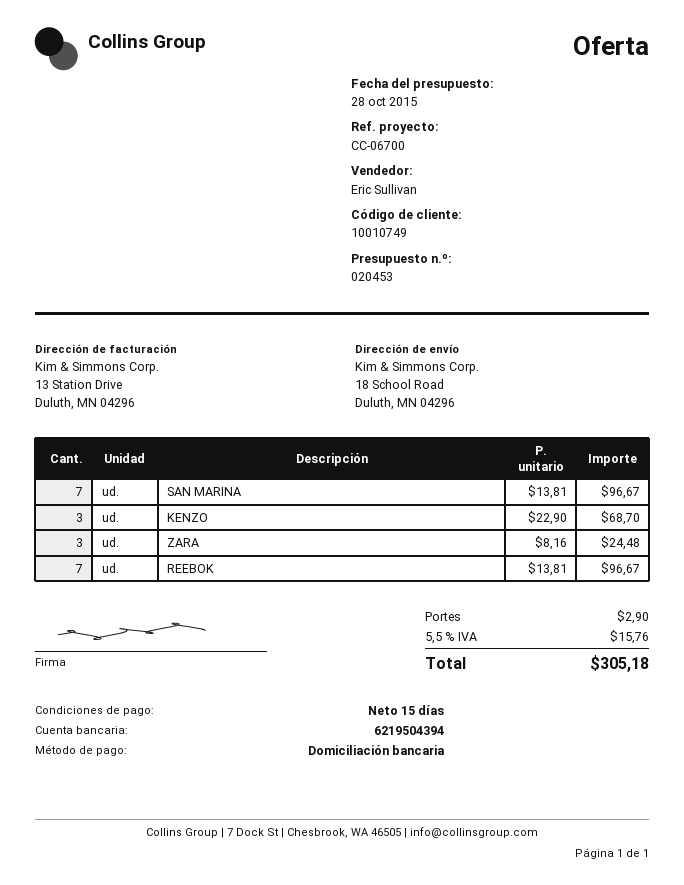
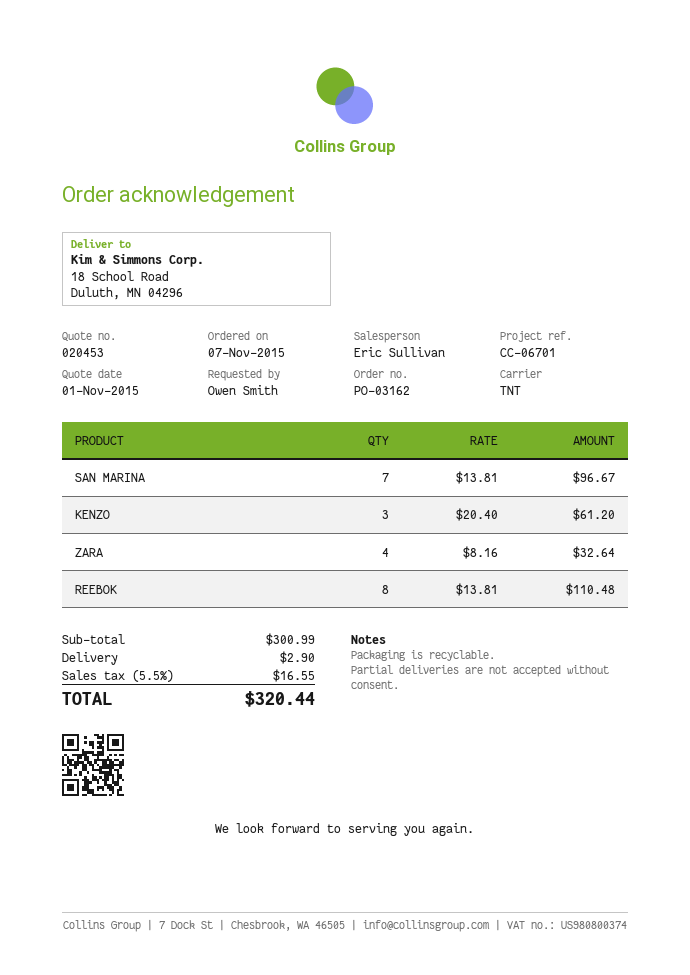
quote date: 2015-10-28 -> 2015-11-01
reference: CC-06700 -> CC-06701
KENZO: 3 x 22.90 = 68.70 -> 3 x 20.40 = 61.20
ZARA: 3 x 8.16 = 24.48 -> 4 x 8.16 = 32.64
REEBOK: 7 x 13.81 = 96.67 -> 8 x 13.81 = 110.48
tax: 5.5% = 15.76 -> 5.5% = 16.55
total: 305.18 -> 320.44

